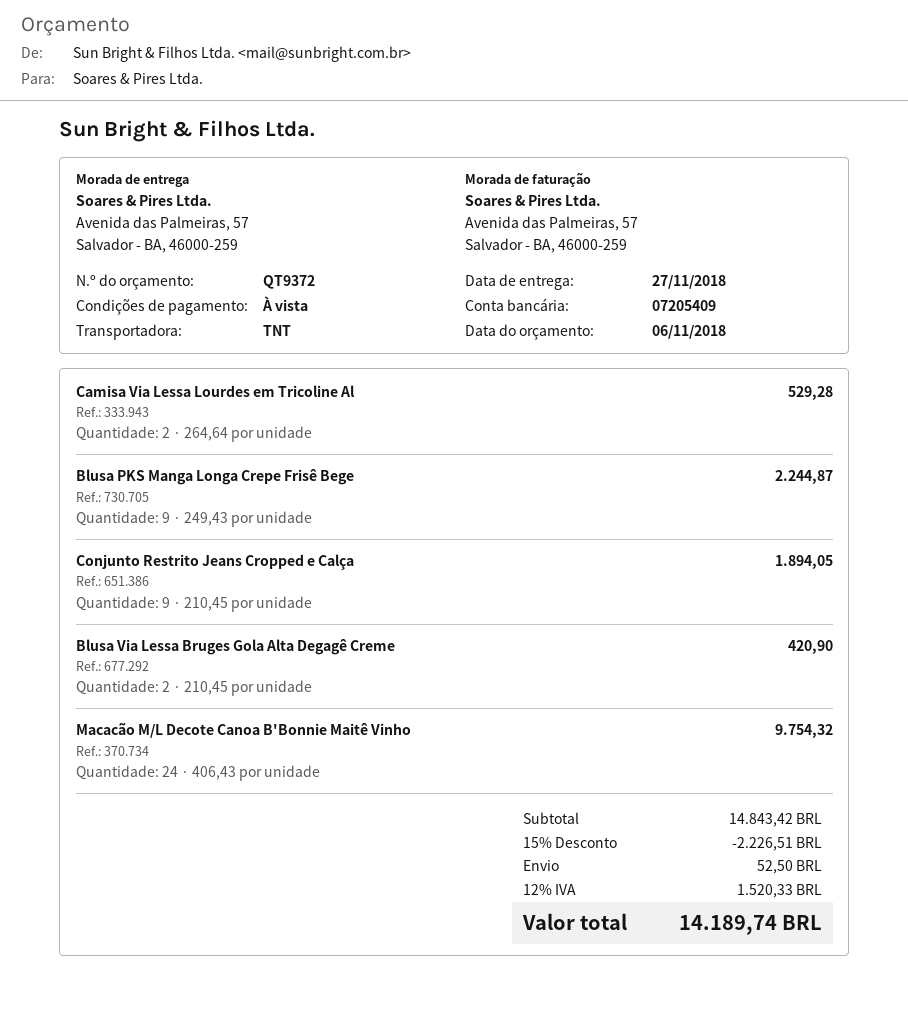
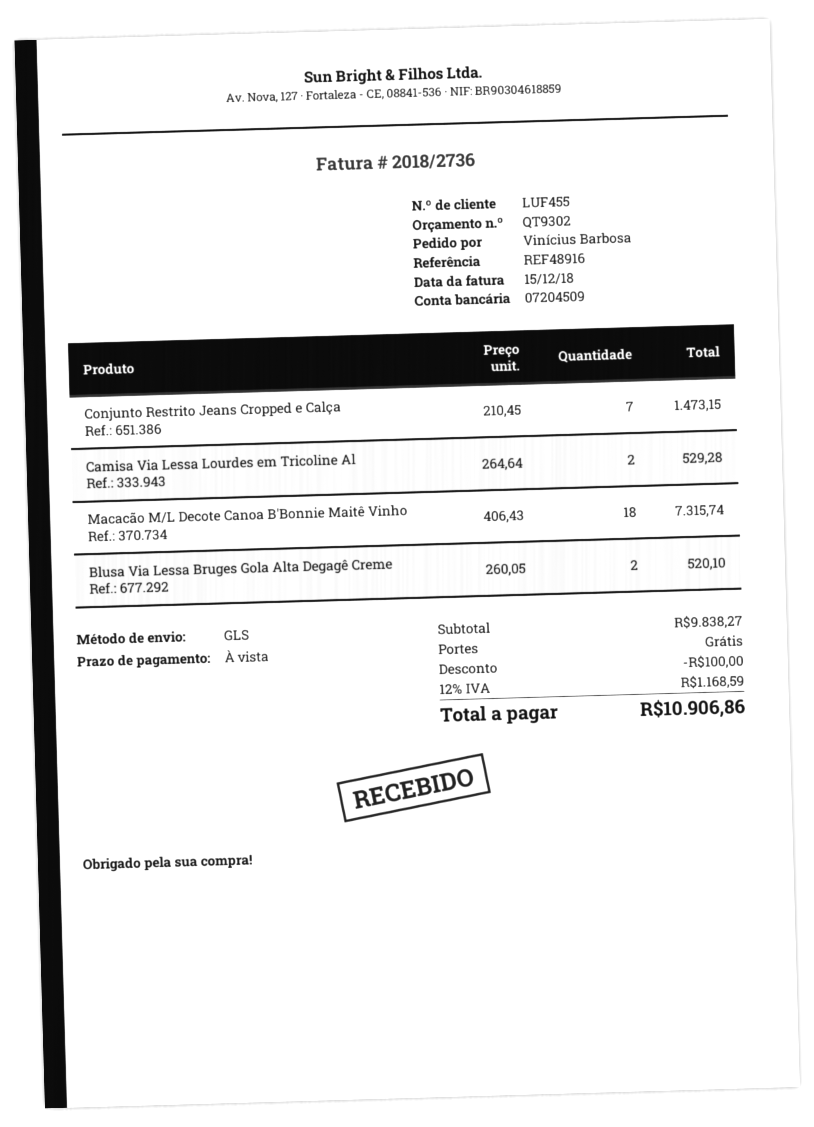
quote number: QT9372 -> QT9302
bank account: 07205409 -> 07204509
shipping method: TNT -> GLS
Blusa PKS Manga Longa Crepe Frisê Bege: 9 x 249.43 = 2244.87 -> none
Conjunto Restrito Jeans Cropped e Calça: 9 x 210.45 = 1894.05 -> 7 x 210.45 = 1473.15
Blusa Via Lessa Bruges Gola Alta Degagê Creme: 2 x 210.45 = 420.90 -> 2 x 260.05 = 520.10
Macacão M/L Decote Canoa B'Bonnie Maitê Vinho: 24 x 406.43 = 9754.32 -> 18 x 406.43 = 7315.74
subtotal: 14843.42 -> 9838.27
discount: 2226.51 -> 100.00
shipping: 52.50 -> 0.00
tax: 12% = 1520.33 -> 12% = 1168.59
total: 14189.74 -> 10906.86

